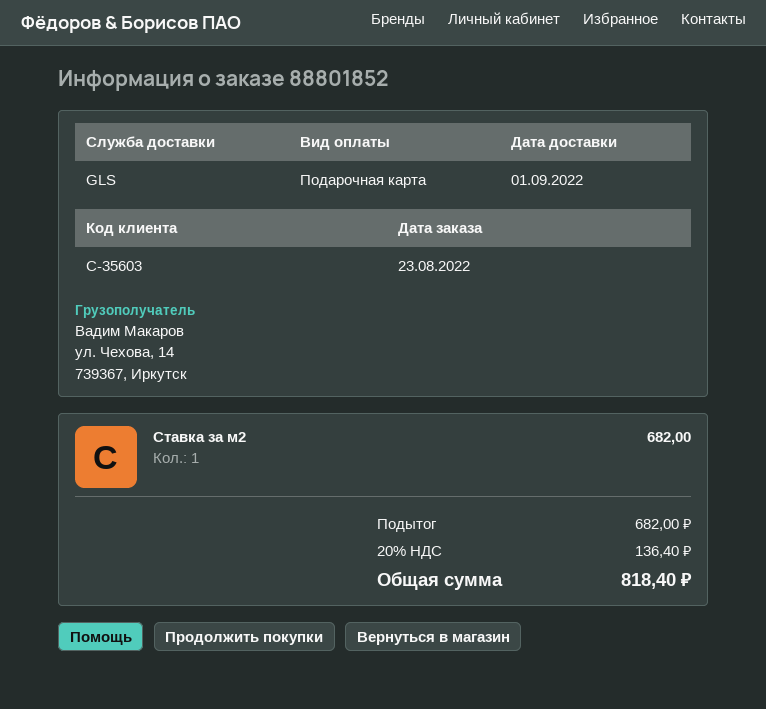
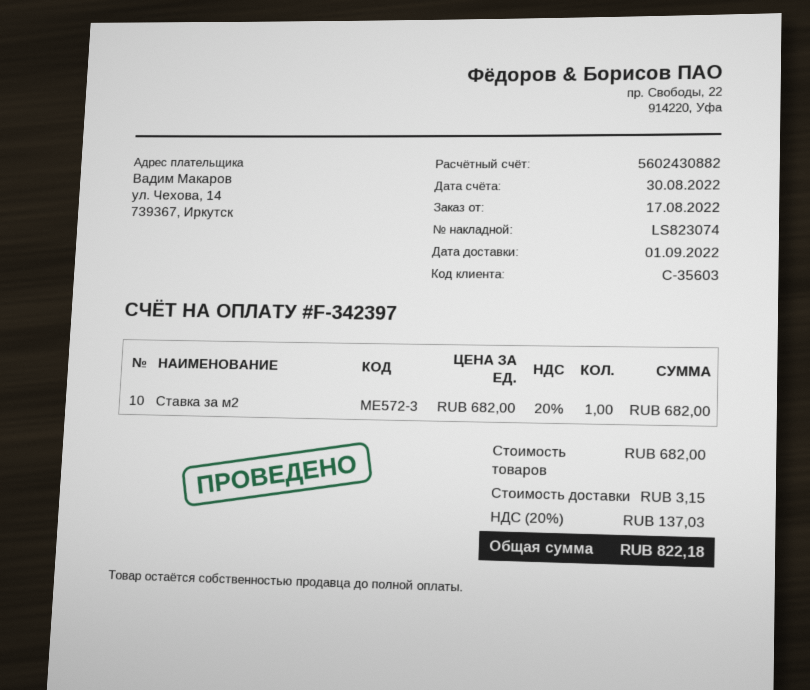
order date: 2022-08-23 -> 2022-08-17
shipping: none -> 3.15
tax: 20% = 136.40 -> 20% = 137.03
total: 818.40 -> 822.18

